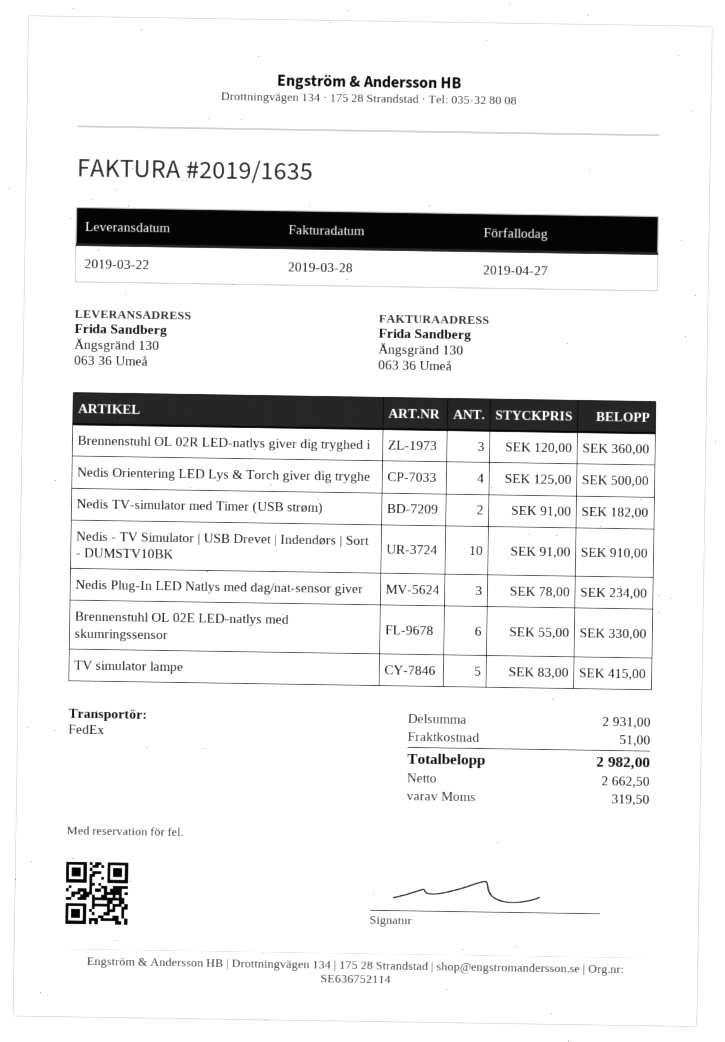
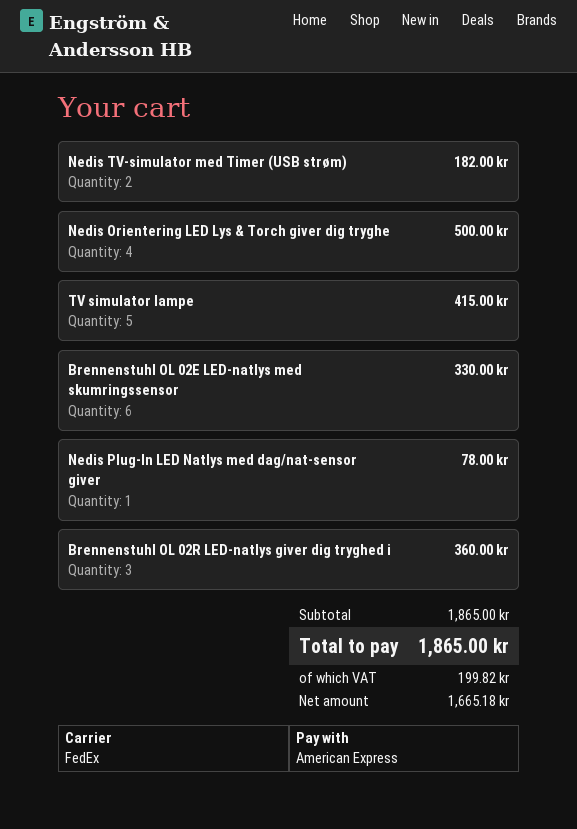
Nedis - TV Simulator | USB Drevet | Indendørs | Sort - DUMSTV10BK: 10 for 910.00 -> none
Nedis Plug-In LED Natlys med dag/nat-sensor giver: 3 for 234.00 -> 1 for 78.00
subtotal: 2931.00 -> 1865.00
shipping: 51.00 -> none
net: 2662.50 -> 1665.18
tax: 319.50 -> 199.82
total: 2982.00 -> 1865.00

